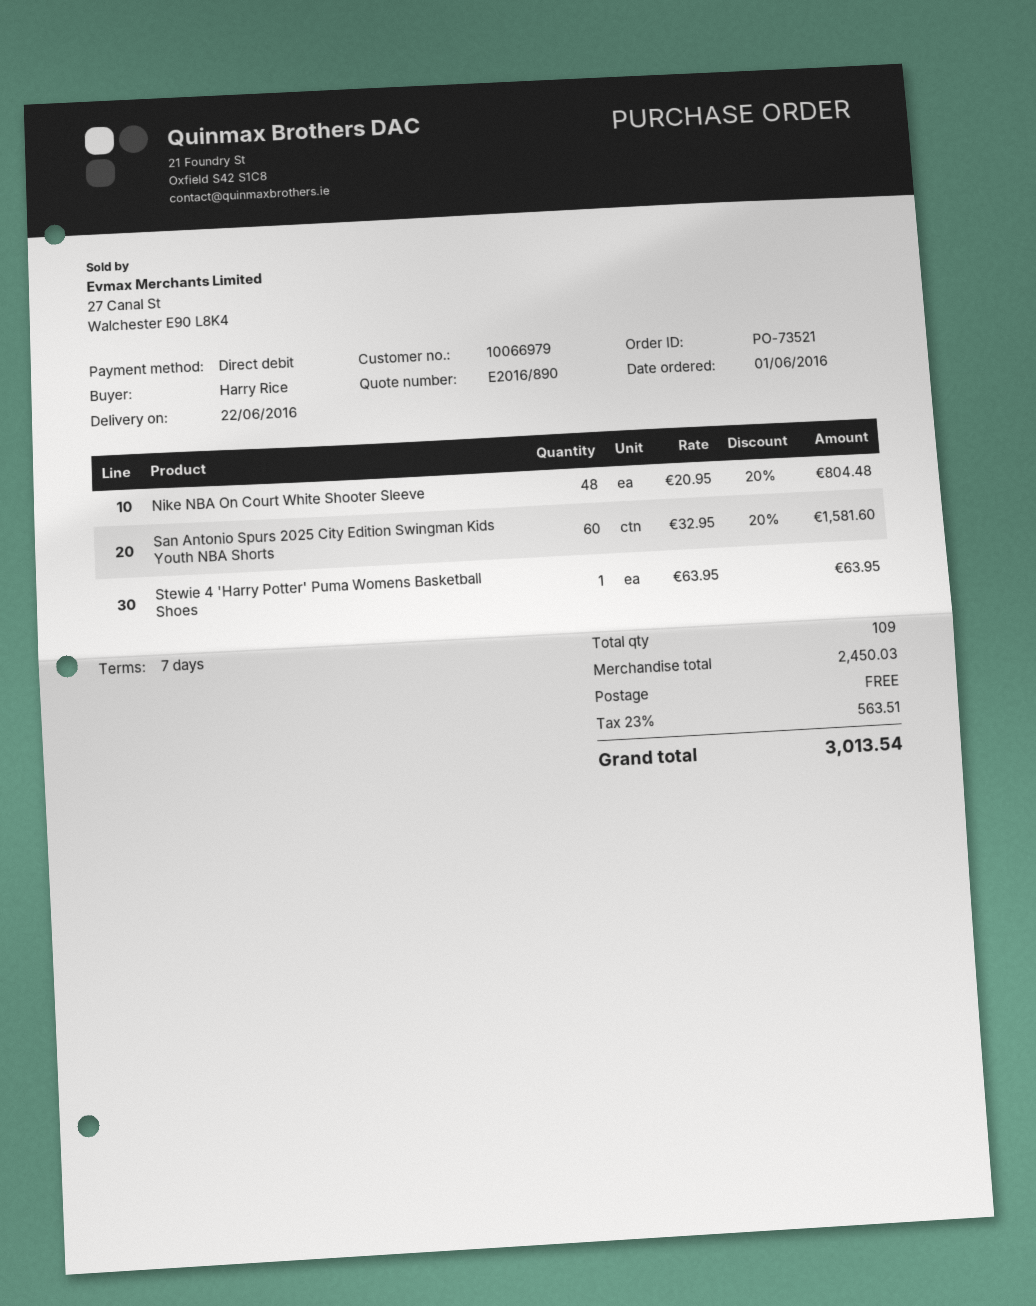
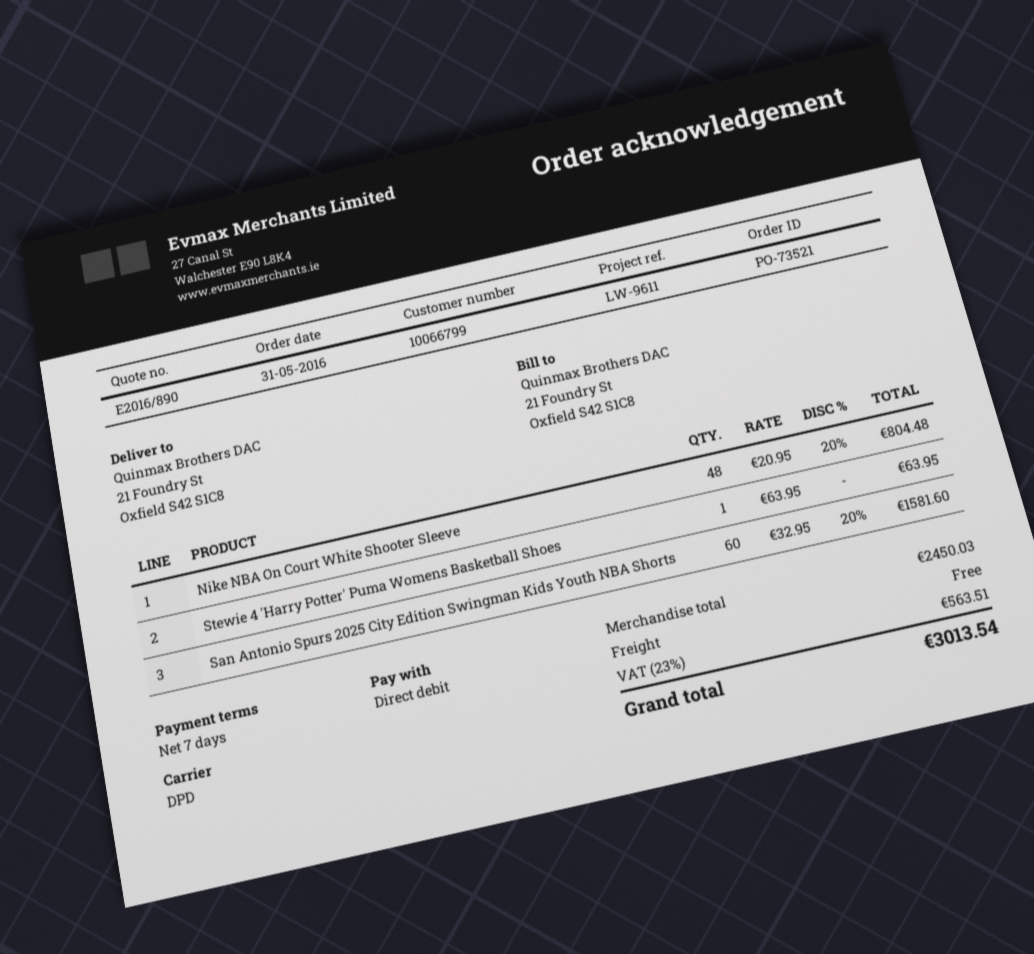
order date: 2016-06-01 -> 2016-05-31
customer number: 10066979 -> 10066799

